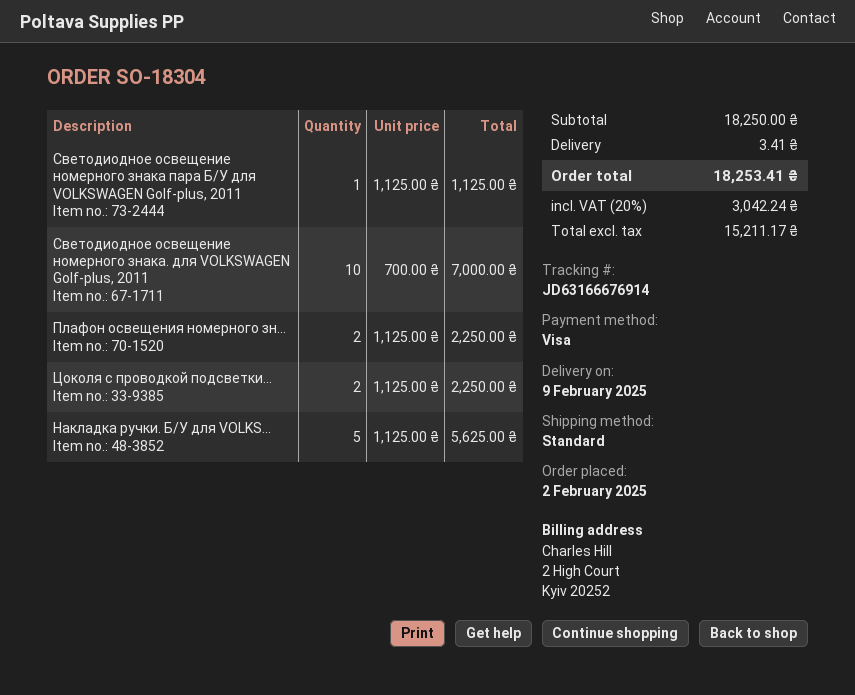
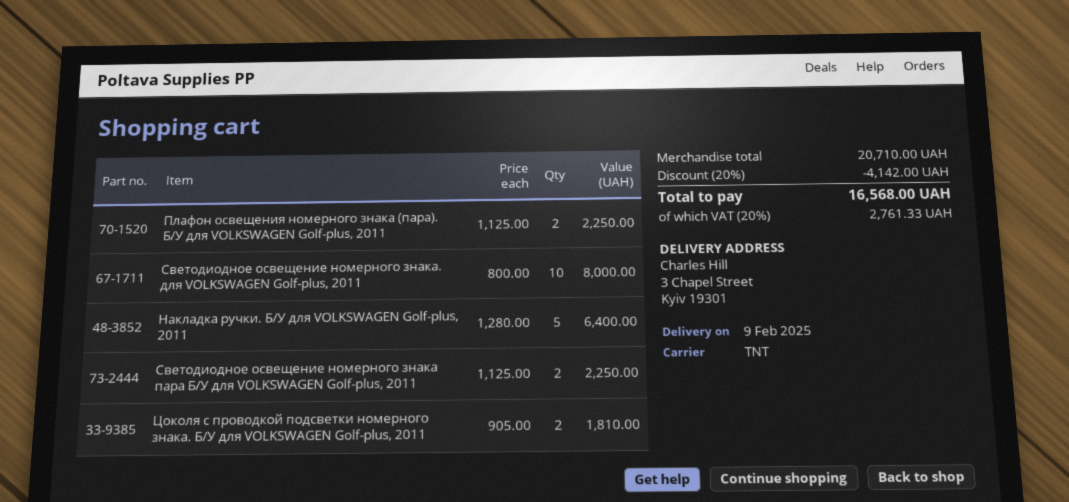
shipping method: standard -> TNT
Светодиодное освещение номерного знака пара Б/У для VOLKSWAGEN Golf-plus, 2011: 1 x 1125.00 = 1125.00 -> 2 x 1125.00 = 2250.00
Светодиодное освещение номерного знака. для VOLKSWAGEN Golf-plus, 2011: 10 x 700.00 = 7000.00 -> 10 x 800.00 = 8000.00
Цоколя с проводкой подсветки...: 2 x 1125.00 = 2250.00 -> 2 x 905.00 = 1810.00
Накладка ручки. Б/У для VOLKS...: 5 x 1125.00 = 5625.00 -> 5 x 1280.00 = 6400.00
subtotal: 18250.00 -> 20710.00
discount: none -> 20% = 4142.00
shipping: 3.41 -> none
tax: 20% = 3042.24 -> 20% = 2761.33
total: 18253.41 -> 16568.00

